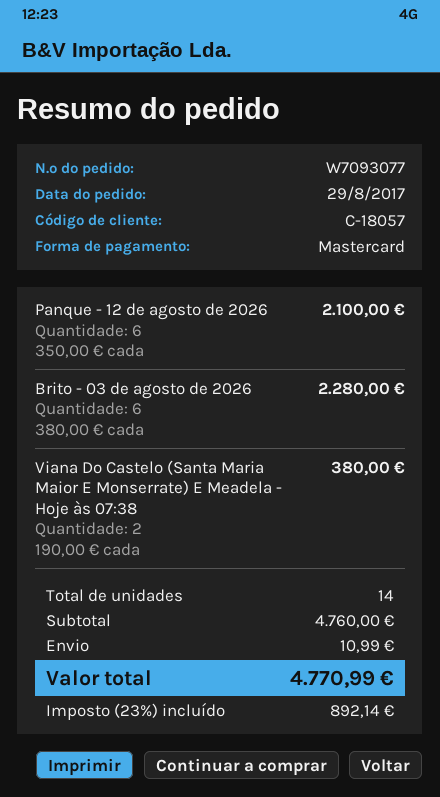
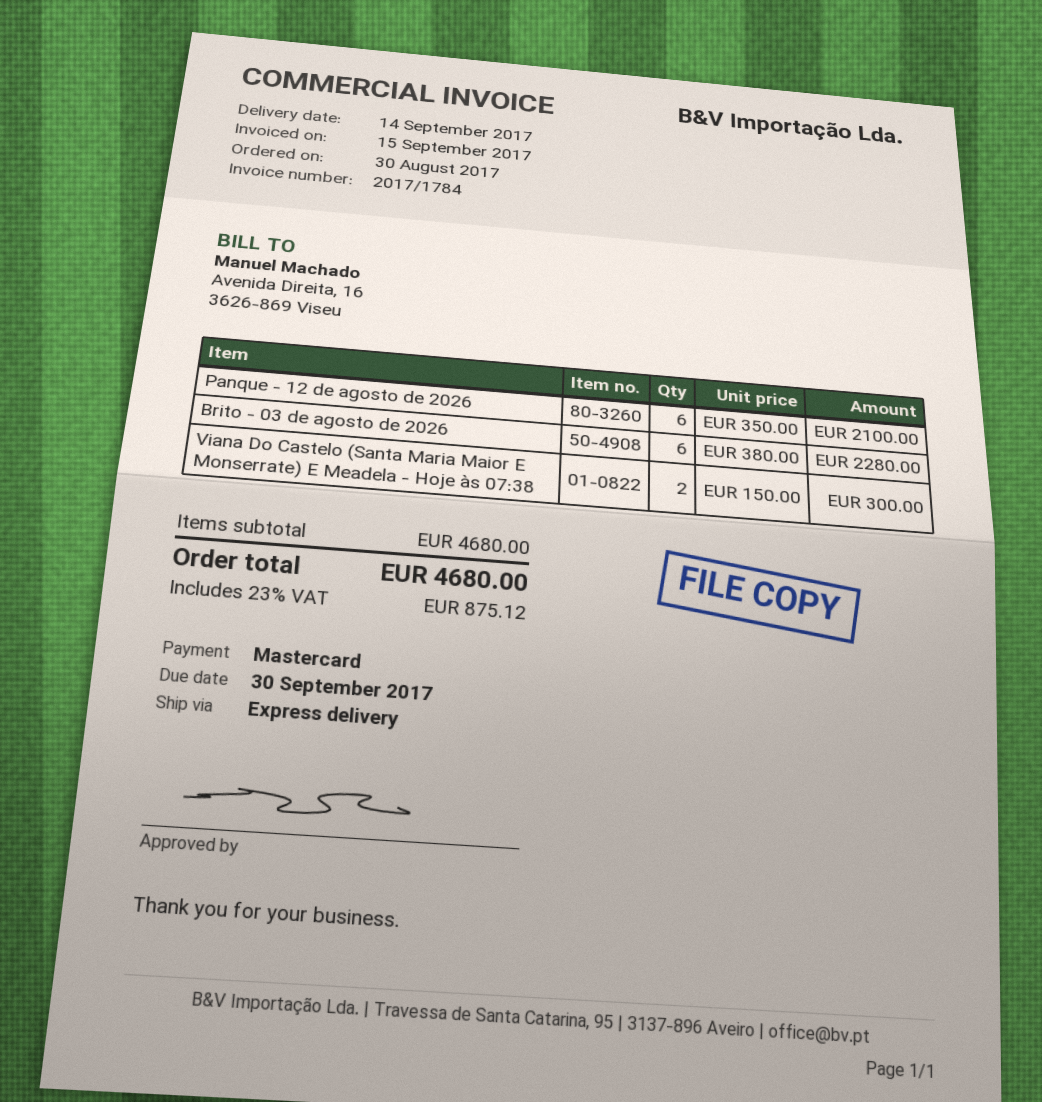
order date: 2017-08-29 -> 2017-08-30
Viana Do Castelo (Santa Maria Maior E Monserrate) E Meadela - Hoje às 07:38: 2 x 190.00 = 380.00 -> 2 x 150.00 = 300.00
subtotal: 4760.00 -> 4680.00
shipping: 10.99 -> none
tax: 23% = 892.14 -> 23% = 875.12
total: 4770.99 -> 4680.00

